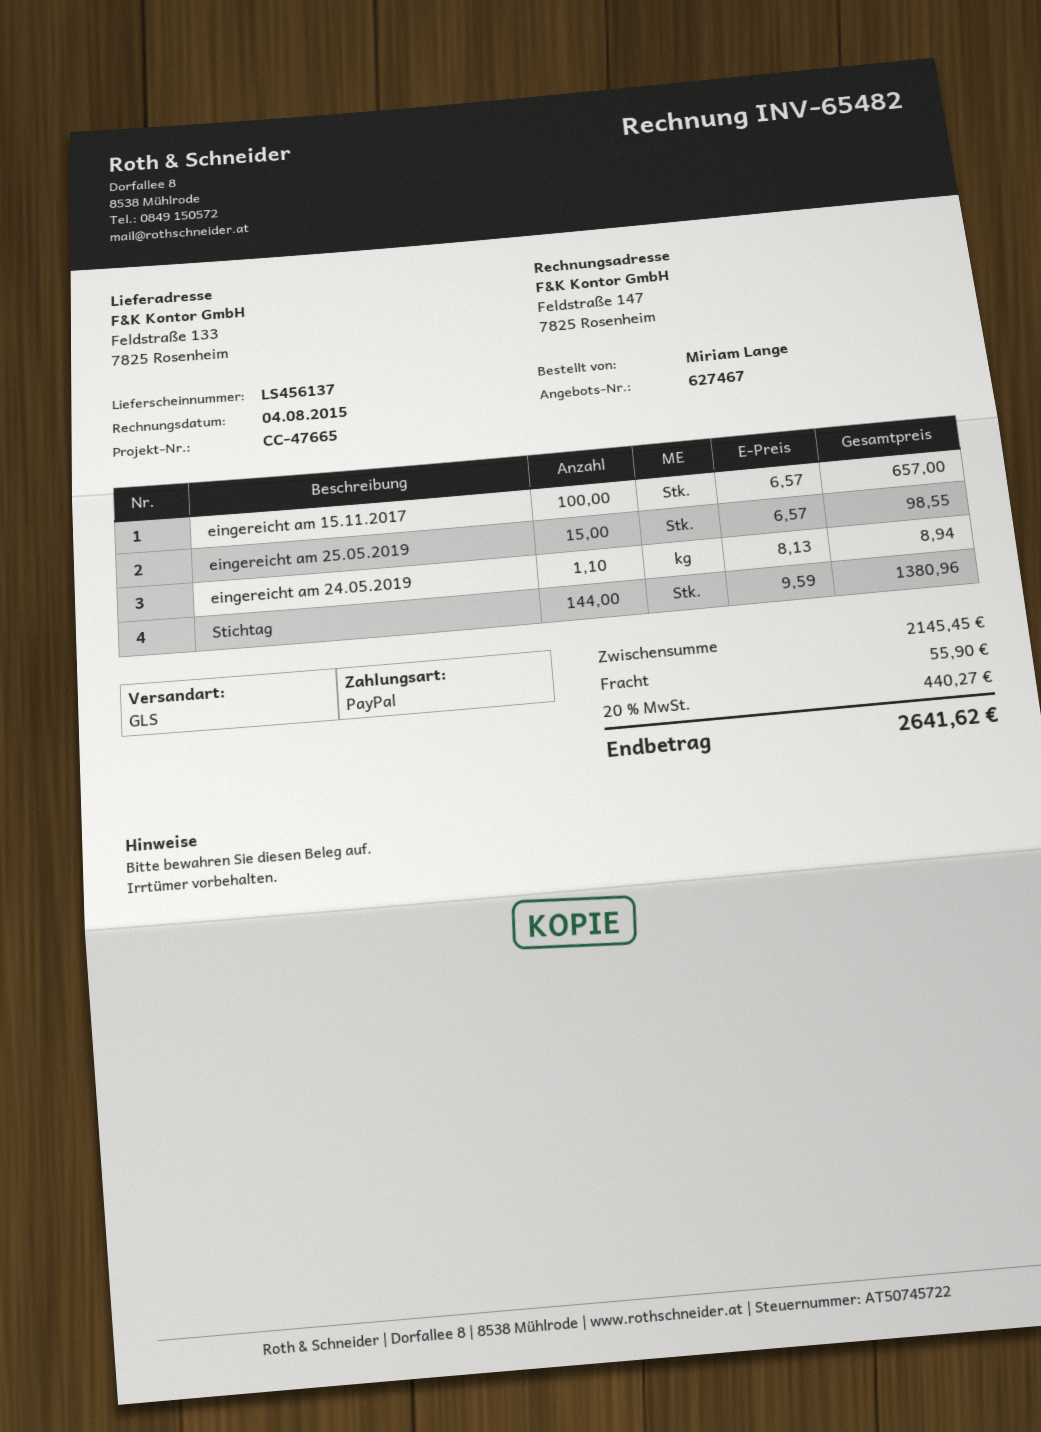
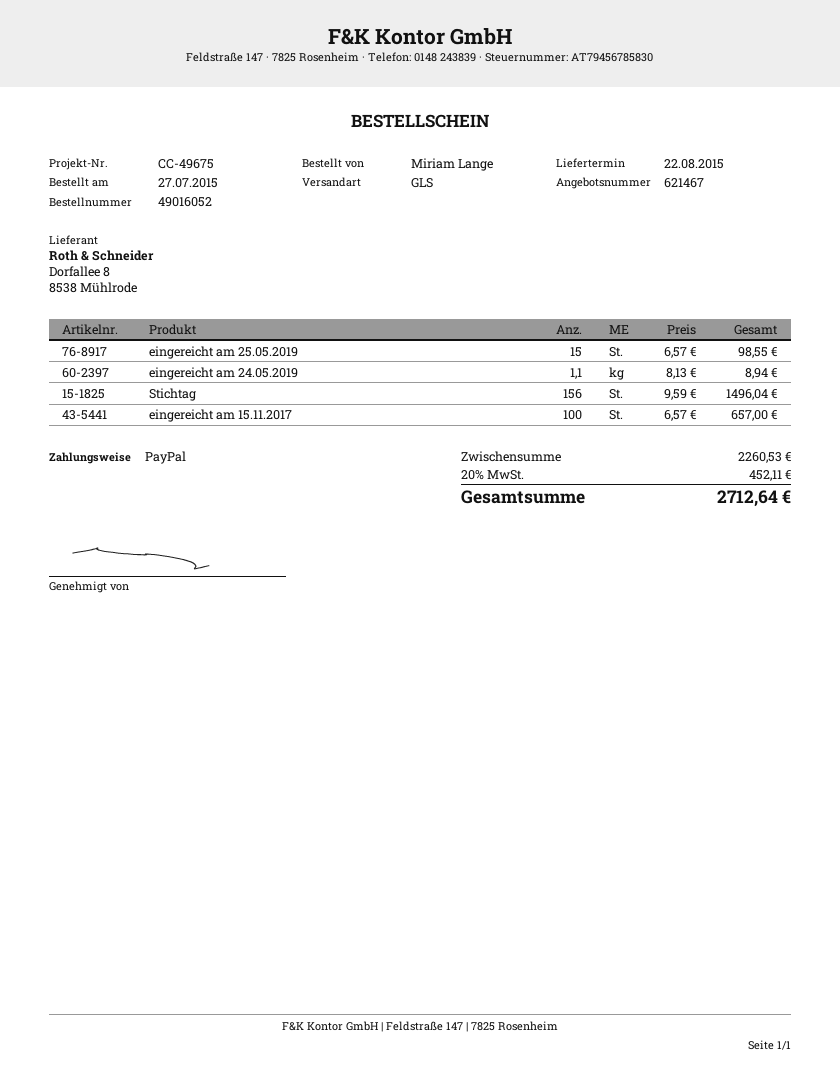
quote number: 627467 -> 621467
reference: CC-47665 -> CC-49675
Stichtag: 144 x 9.59 = 1380.96 -> 156 x 9.59 = 1496.04
subtotal: 2145.45 -> 2260.53
shipping: 55.90 -> none
tax: 20% = 440.27 -> 20% = 452.11
total: 2641.62 -> 2712.64

